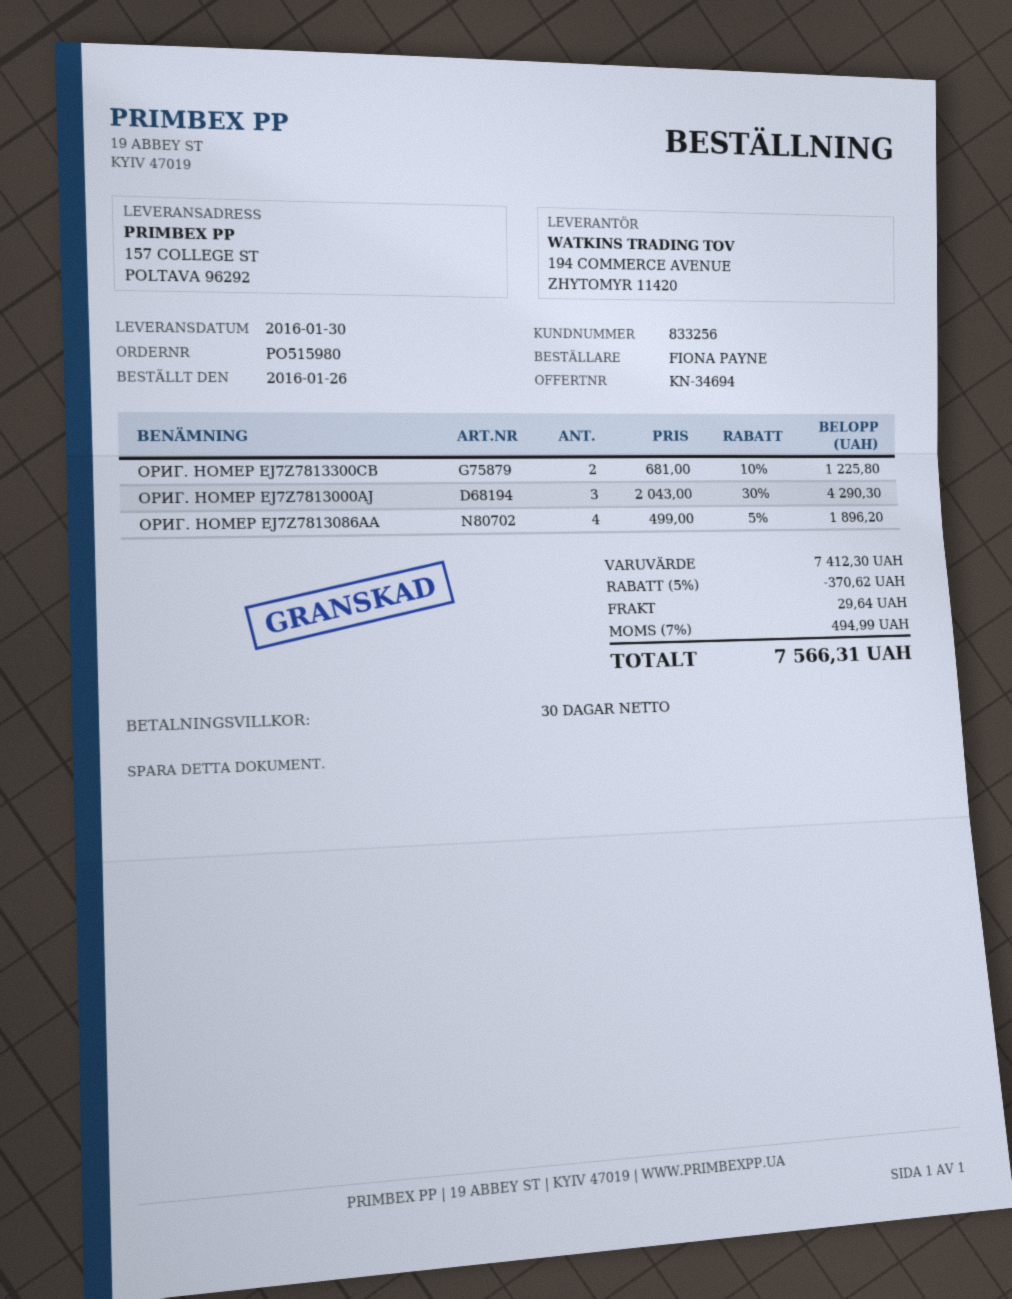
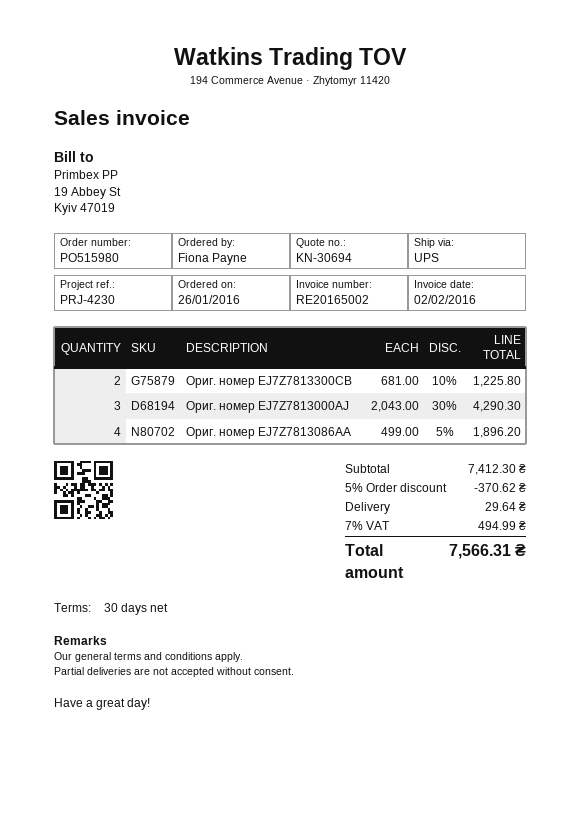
quote number: KN-34694 -> KN-30694

